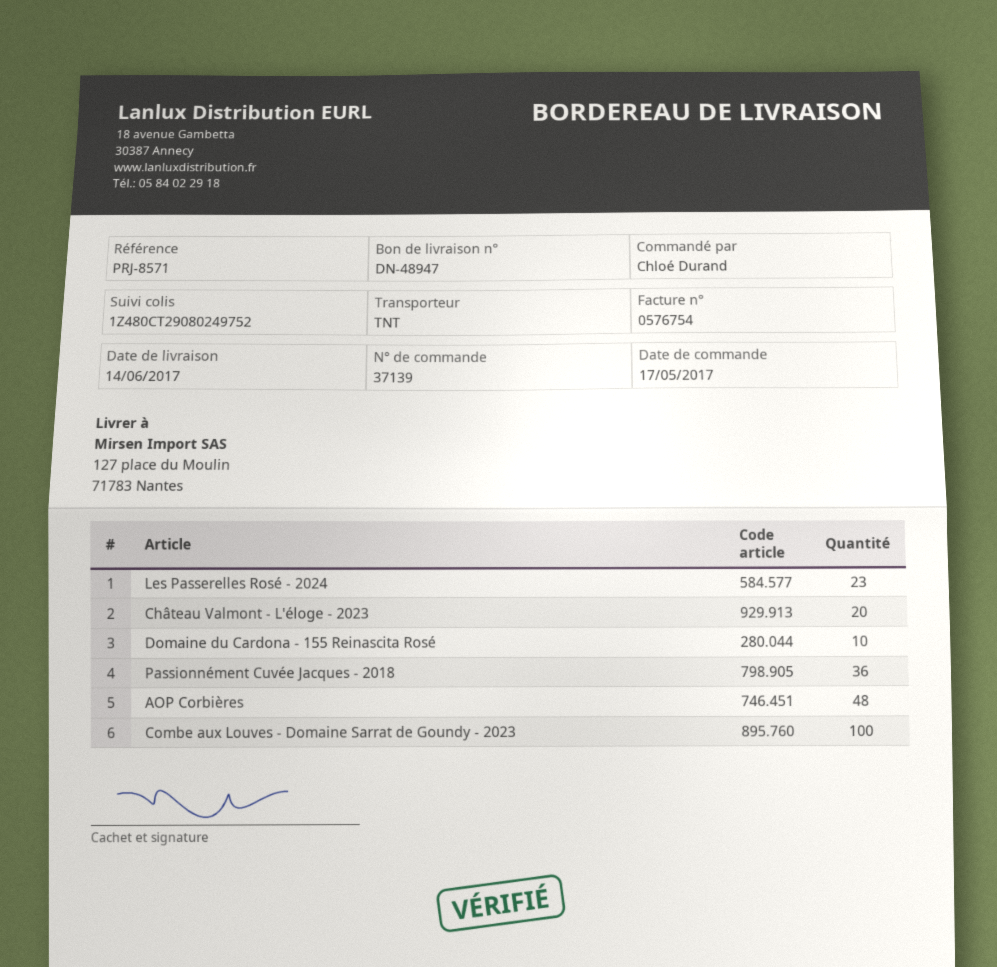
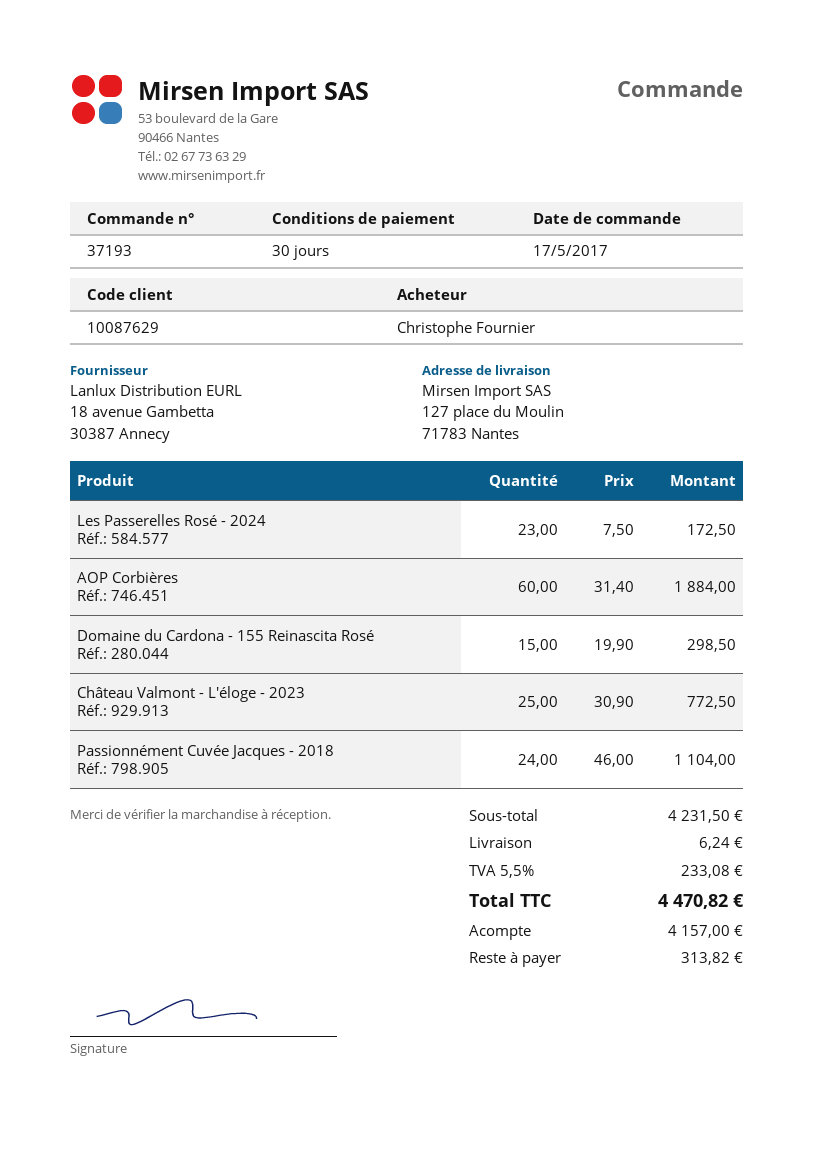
order number: 37139 -> 37193
ordered by: Chloé Durand -> Christophe Fournier
Château Valmont - L'éloge - 2023: 20 -> 25
Domaine du Cardona - 155 Reinascita Rosé: 10 -> 15
Passionnément Cuvée Jacques - 2018: 36 -> 24
AOP Corbières: 48 -> 60
Combe aux Louves - Domaine Sarrat de Goundy - 2023: 100 -> none

